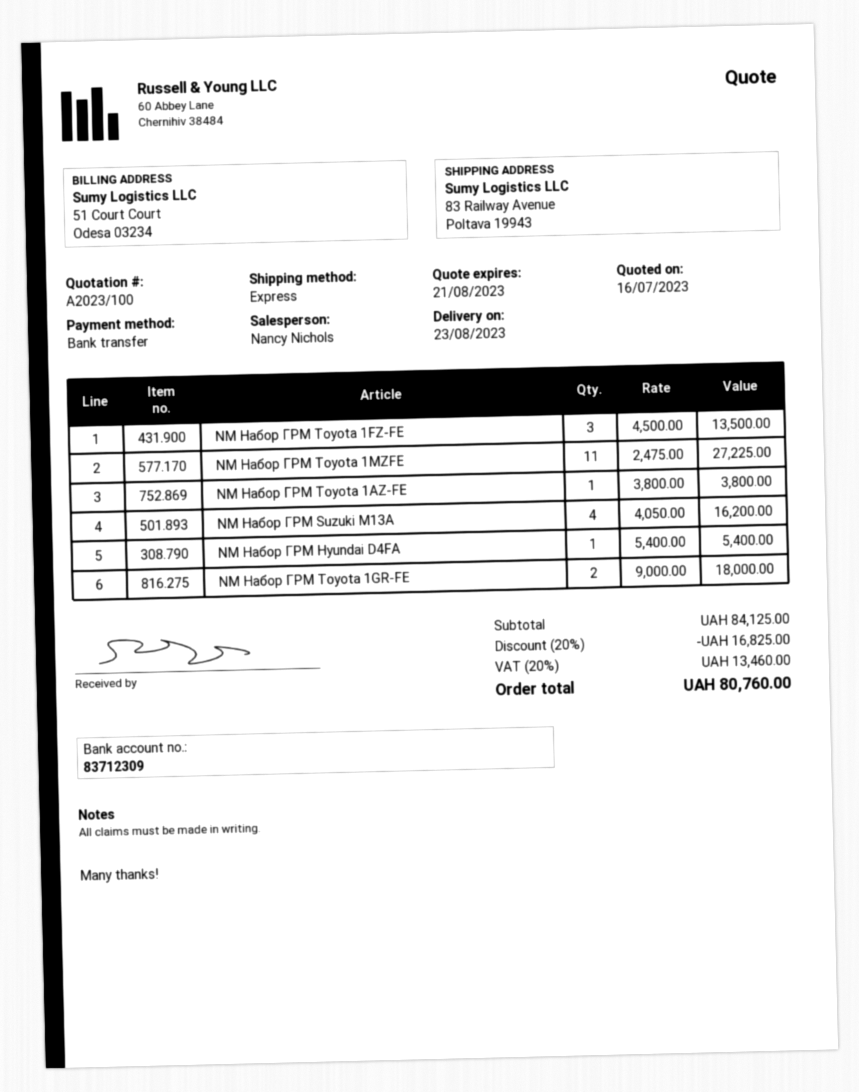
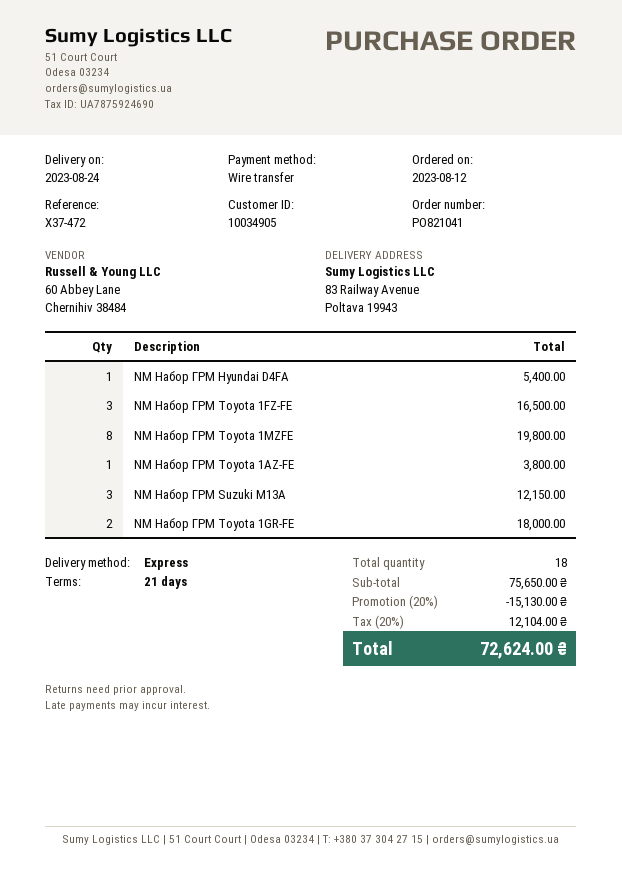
delivery date: 2023-08-23 -> 2023-08-24
NM Набор ГРМ Toyota 1FZ-FE: 3 for 13500.00 -> 3 for 16500.00
NM Набор ГРМ Toyota 1MZFE: 11 for 27225.00 -> 8 for 19800.00
NM Набор ГРМ Suzuki M13A: 4 for 16200.00 -> 3 for 12150.00
subtotal: 84125.00 -> 75650.00
discount: 20% = 16825.00 -> 20% = 15130.00
tax: 20% = 13460.00 -> 20% = 12104.00
total: 80760.00 -> 72624.00

